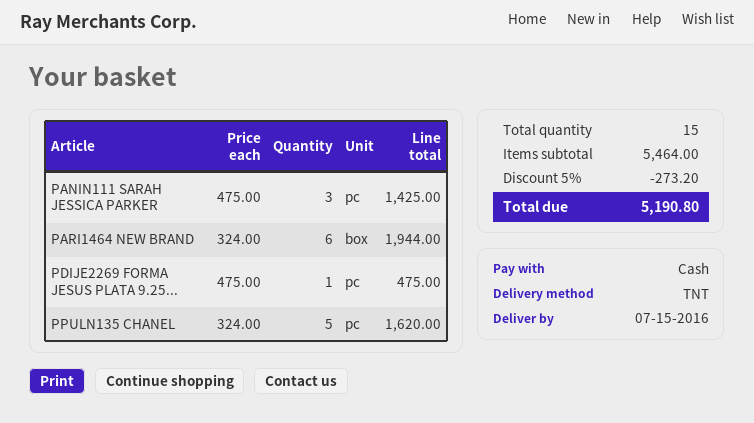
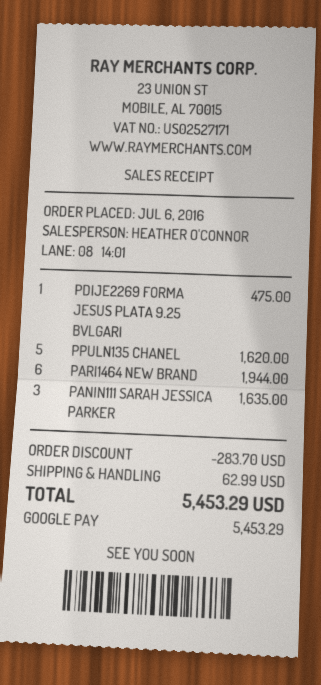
payment method: cash -> Google Pay
PANIN111 SARAH JESSICA PARKER: 3 for 1425.00 -> 3 for 1635.00
discount: 273.20 -> 283.70
shipping: none -> 62.99
total: 5190.80 -> 5453.29

